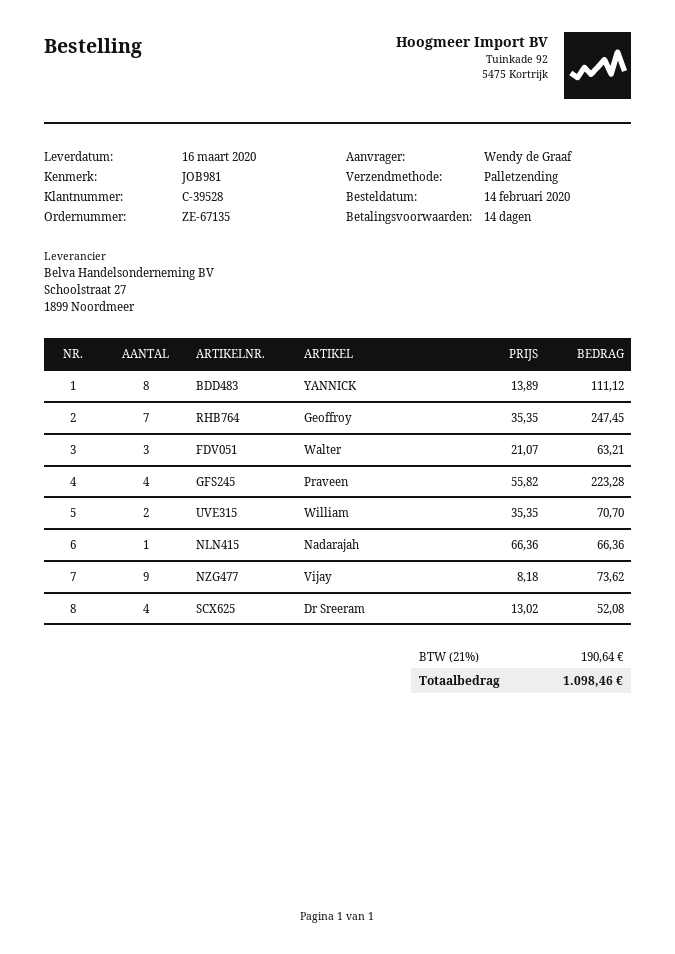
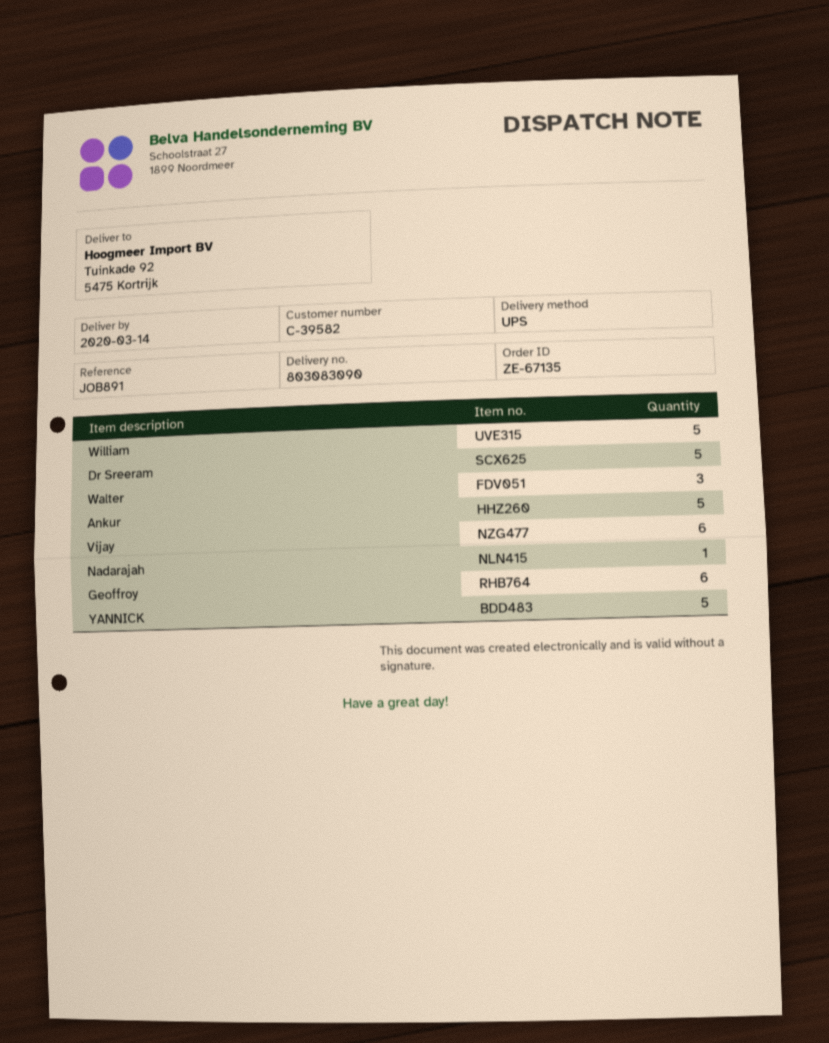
delivery date: 2020-03-16 -> 2020-03-14
customer number: C-39528 -> C-39582
reference: JOB981 -> JOB891
shipping method: pallet freight -> UPS
YANNICK: 8 -> 5
Geoffroy: 7 -> 6
Praveen: 4 -> none
William: 2 -> 5
Vijay: 9 -> 6
Dr Sreeram: 4 -> 5
Ankur: none -> 5

